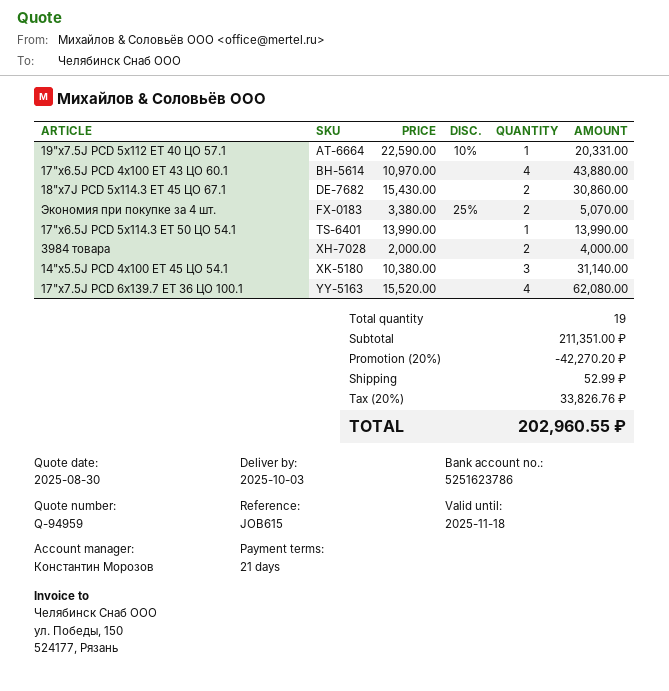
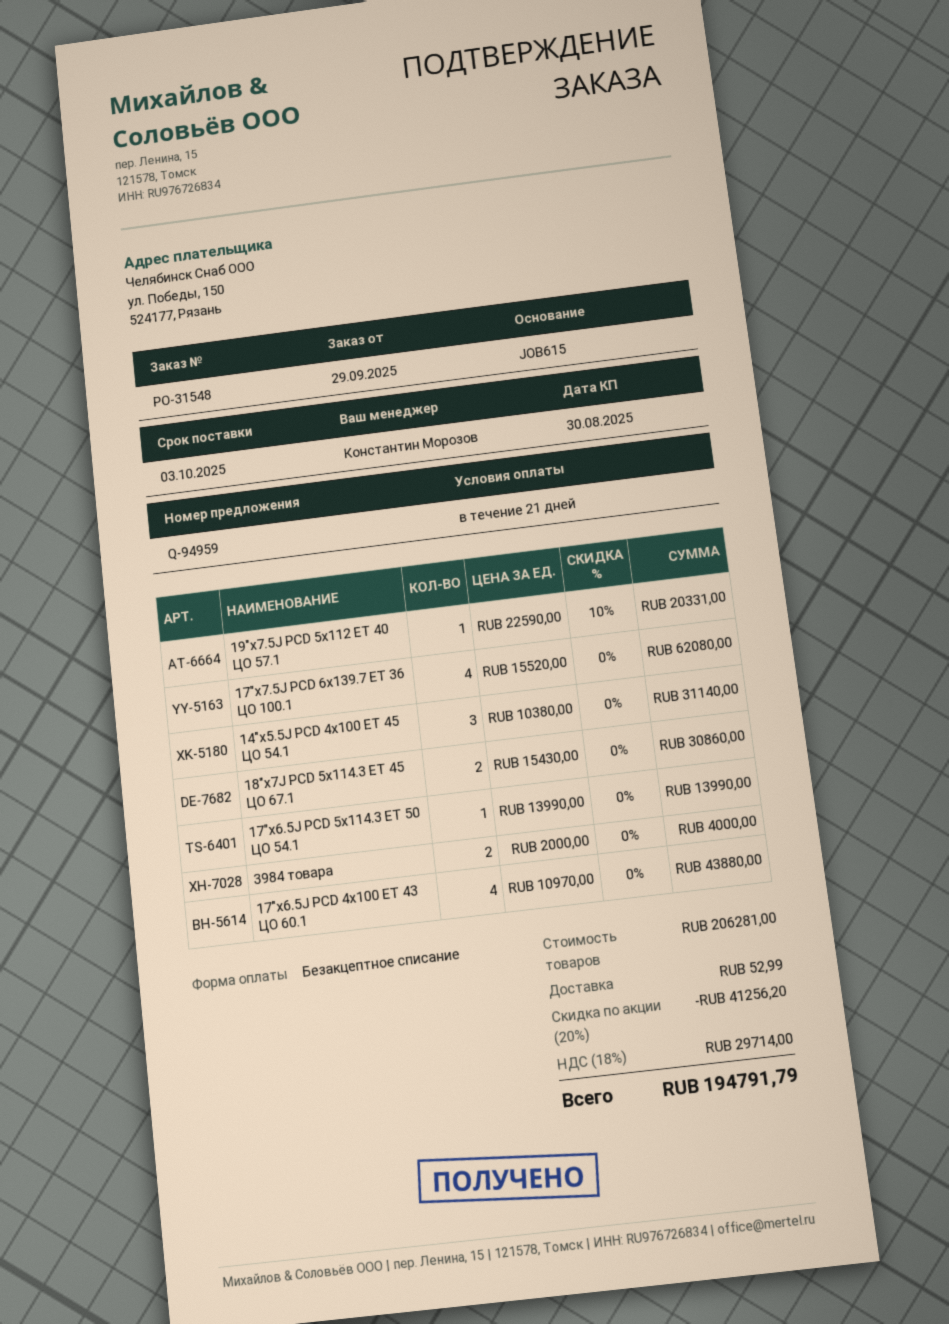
Экономия при покупке за 4 шт.: 2 x 3380.00 - 25% = 5070.00 -> none
subtotal: 211351.00 -> 206281.00
discount: 20% = 42270.20 -> 20% = 41256.20
tax: 20% = 33826.76 -> 18% = 29714.00
total: 202960.55 -> 194791.79

